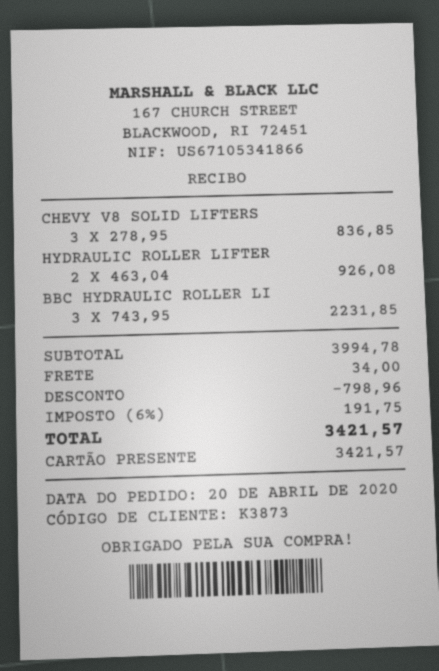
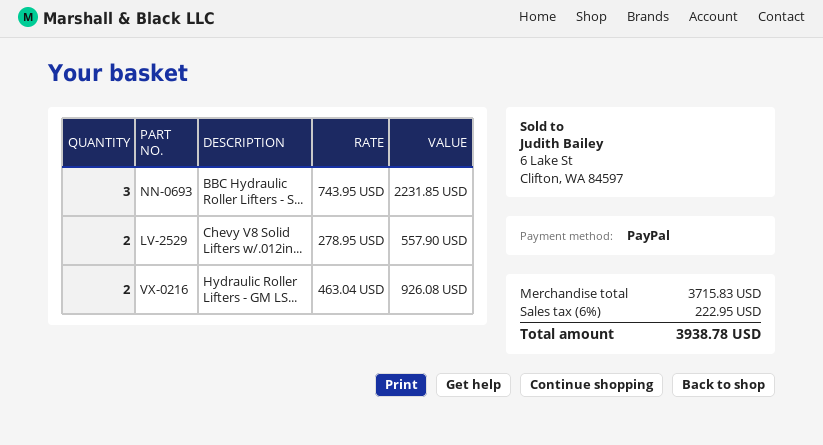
payment method: gift card -> PayPal
CHEVY V8 SOLID LIFTERS: 3 x 278.95 = 836.85 -> 2 x 278.95 = 557.90
subtotal: 3994.78 -> 3715.83
discount: 798.96 -> none
shipping: 34.00 -> none
tax: 6% = 191.75 -> 6% = 222.95
total: 3421.57 -> 3938.78

